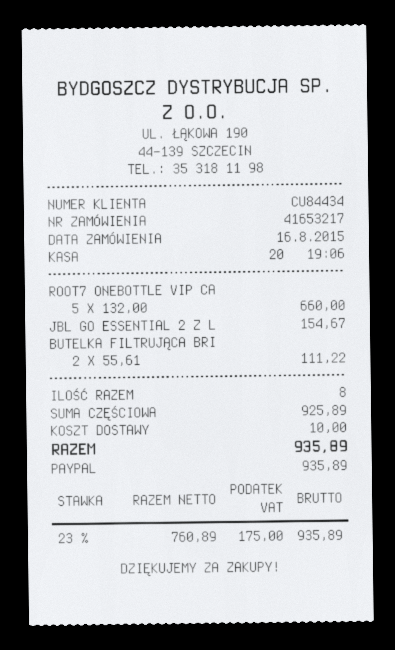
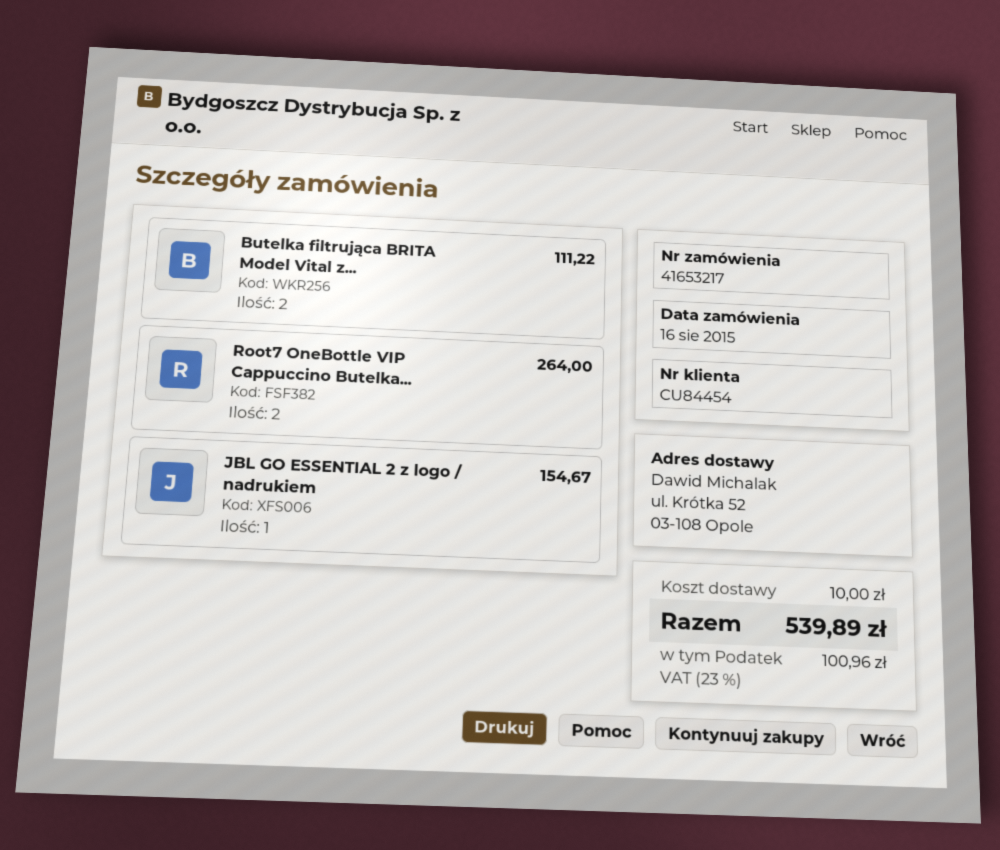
customer number: CU84434 -> CU84454
ROOT7 ONEBOTTLE VIP CA: 5 for 660.00 -> 2 for 264.00
tax: 23% = 175.00 -> 23% = 100.96
total: 935.89 -> 539.89

